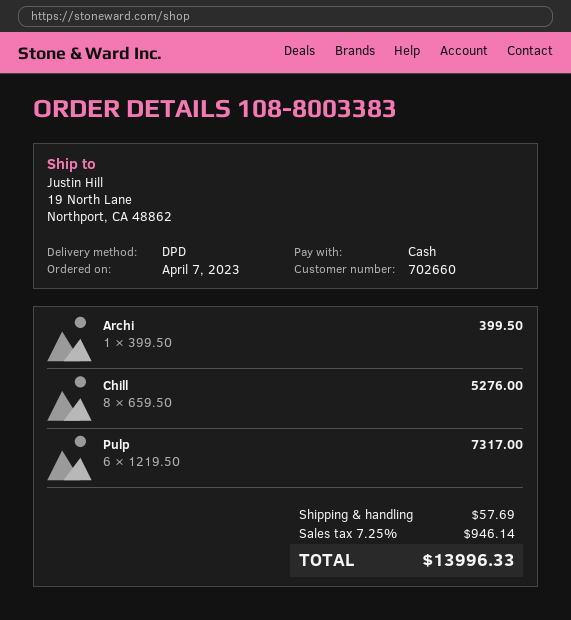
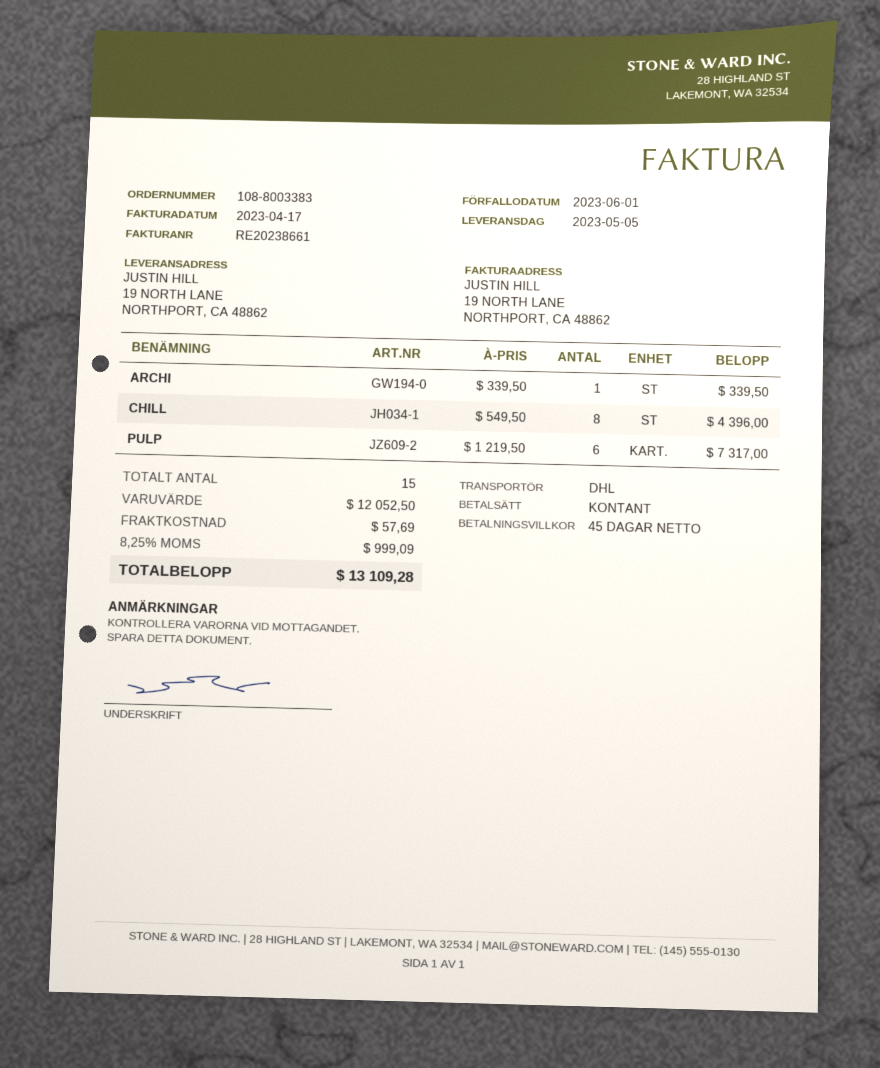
shipping method: DPD -> DHL
Archi: 1 x 399.50 = 399.50 -> 1 x 339.50 = 339.50
Chill: 8 x 659.50 = 5276.00 -> 8 x 549.50 = 4396.00
tax: 7.25% = 946.14 -> 8.25% = 999.09
total: 13996.33 -> 13109.28

